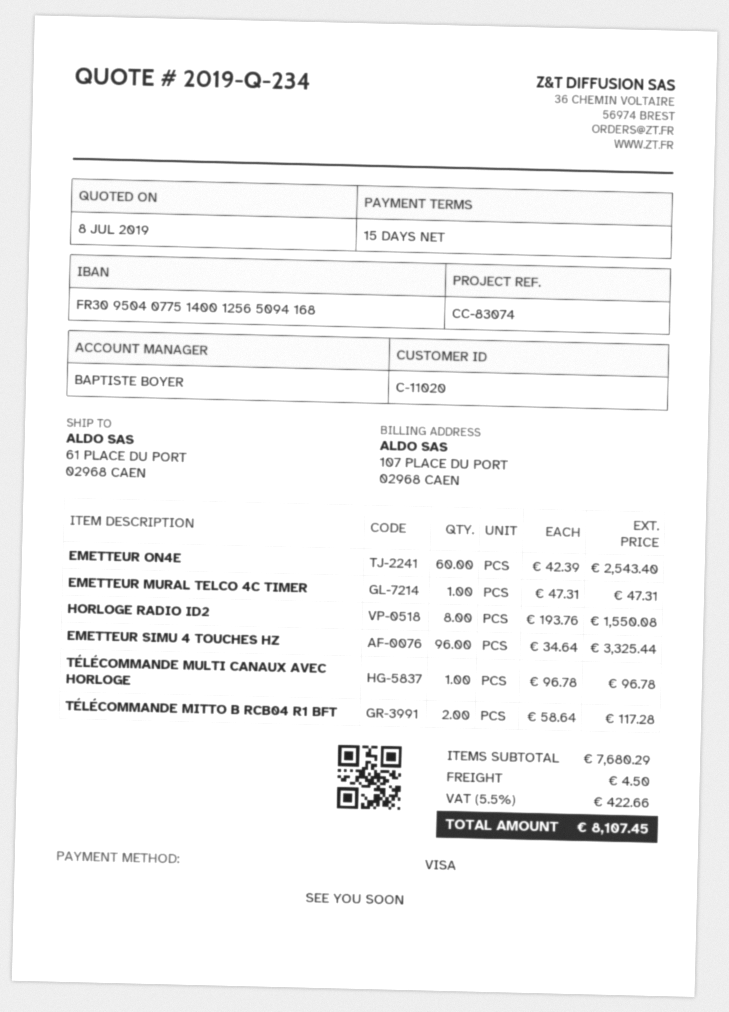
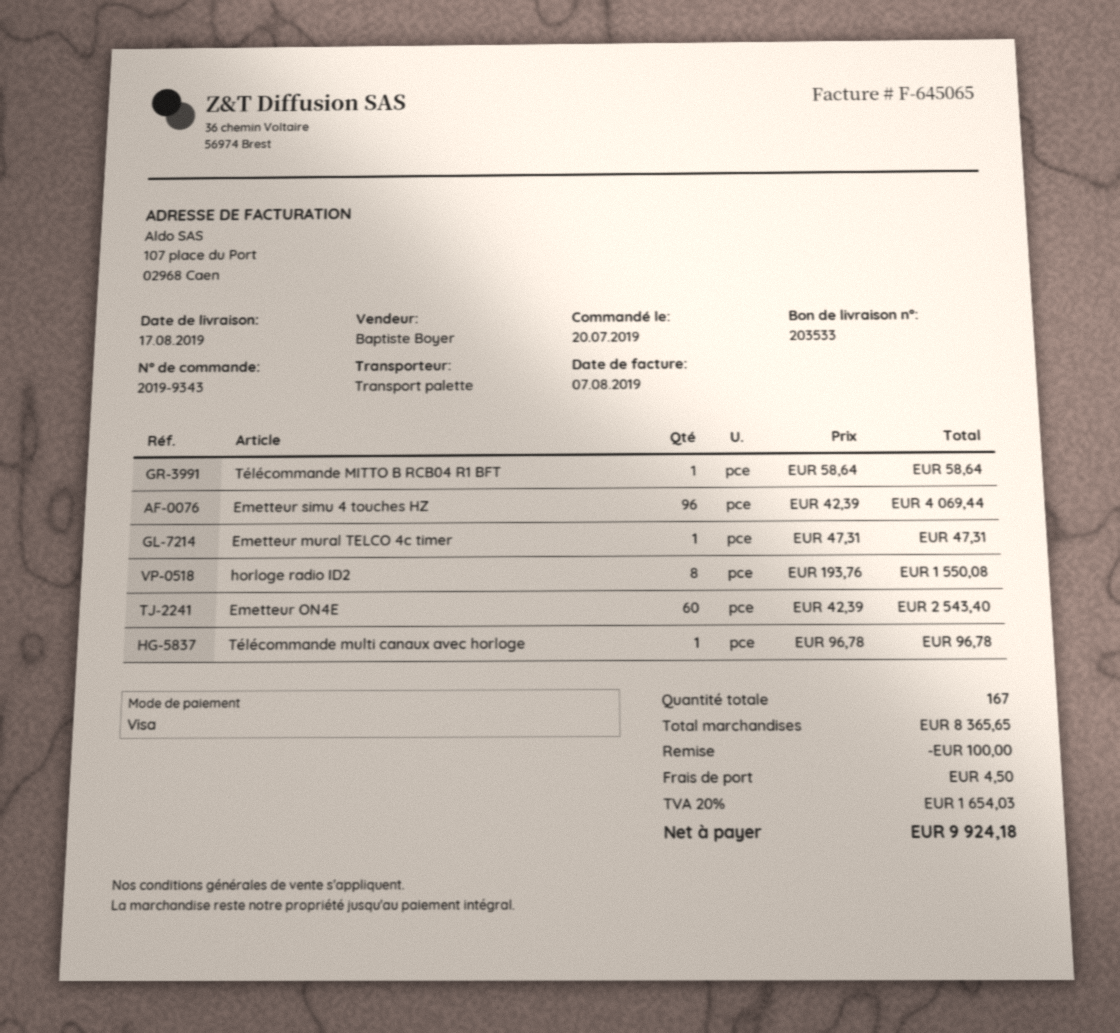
EMETTEUR SIMU 4 TOUCHES HZ: 96 x 34.64 = 3325.44 -> 96 x 42.39 = 4069.44
TÉLÉCOMMANDE MITTO B RCB04 R1 BFT: 2 x 58.64 = 117.28 -> 1 x 58.64 = 58.64
subtotal: 7680.29 -> 8365.65
discount: none -> 100.00
tax: 5.5% = 422.66 -> 20% = 1654.03
total: 8107.45 -> 9924.18

